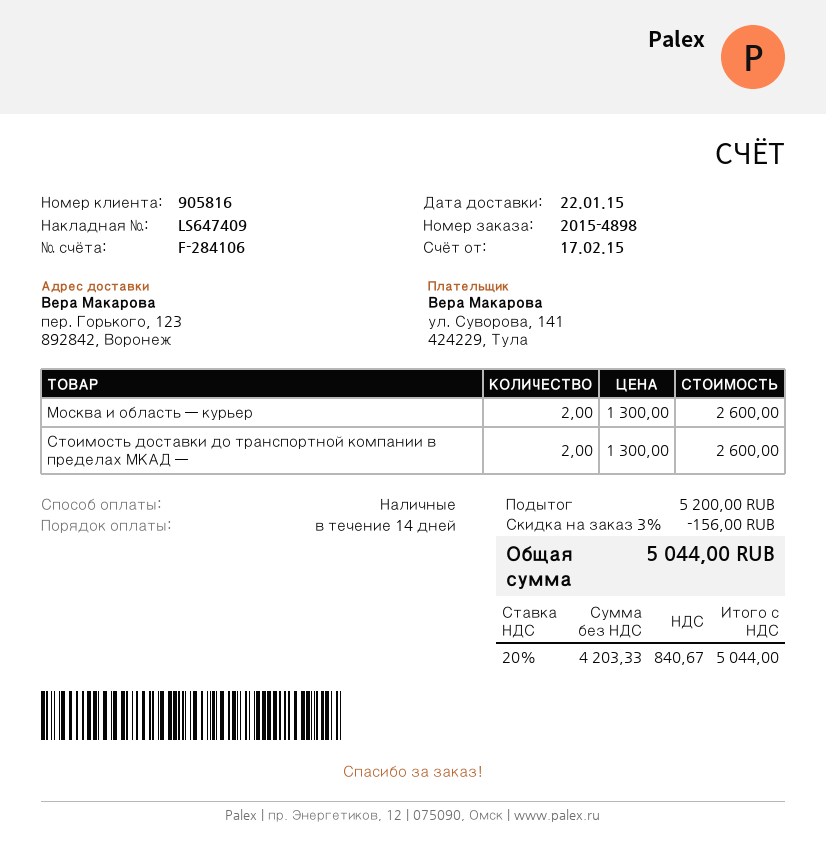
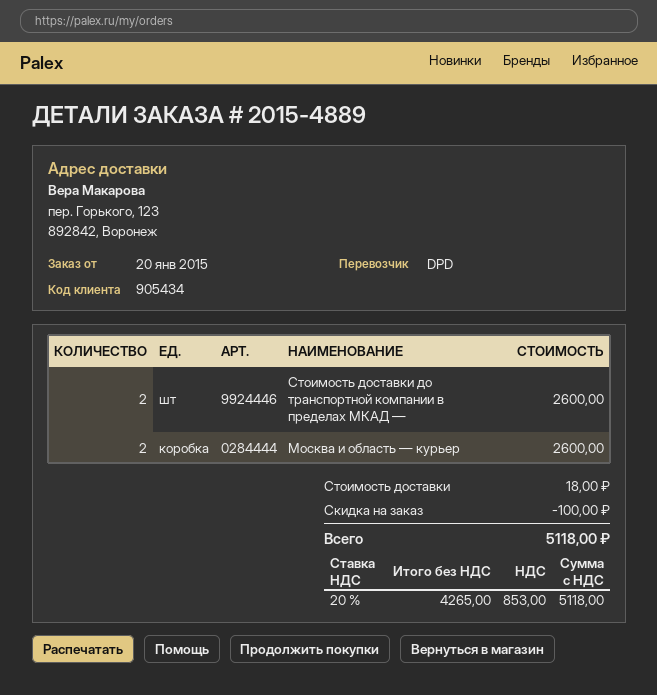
order number: 2015-4898 -> 2015-4889
customer number: 905816 -> 905434
discount: 156.00 -> 100.00
shipping: none -> 18.00
net: 4203.33 -> 4265.00
tax: 20% = 840.67 -> 20% = 853.00
total: 5044.00 -> 5118.00

